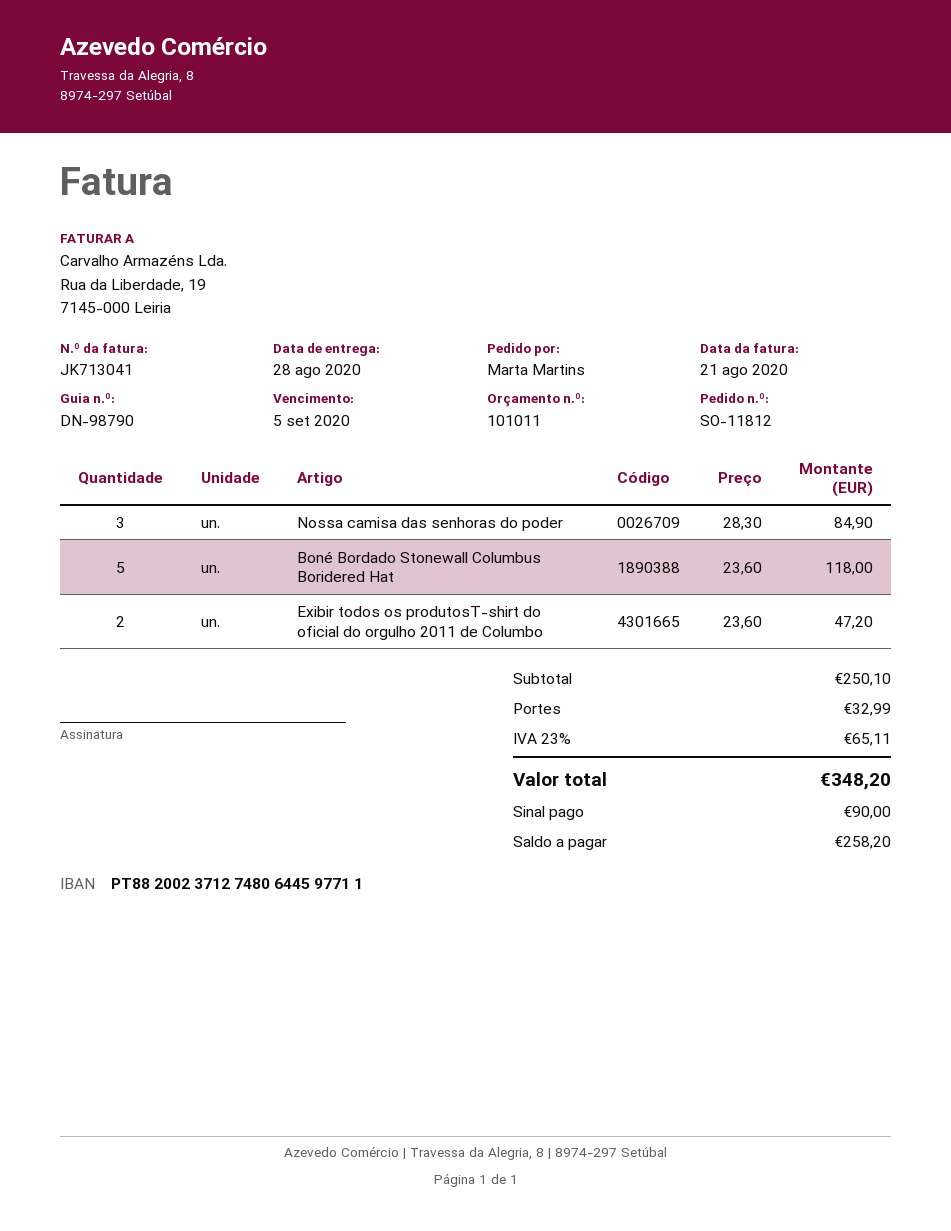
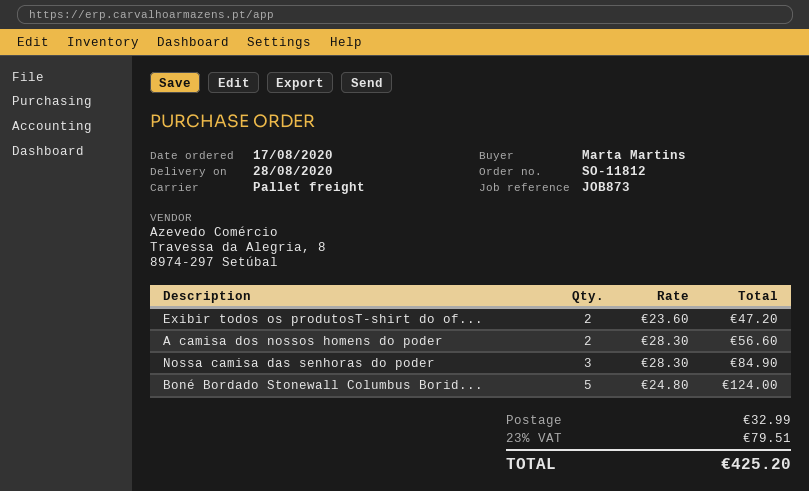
Boné Bordado Stonewall Columbus Boridered Hat: 5 x 23.60 = 118.00 -> 5 x 24.80 = 124.00
A camisa dos nossos homens do poder: none -> 2 x 28.30 = 56.60
tax: 23% = 65.11 -> 23% = 79.51
total: 348.20 -> 425.20

